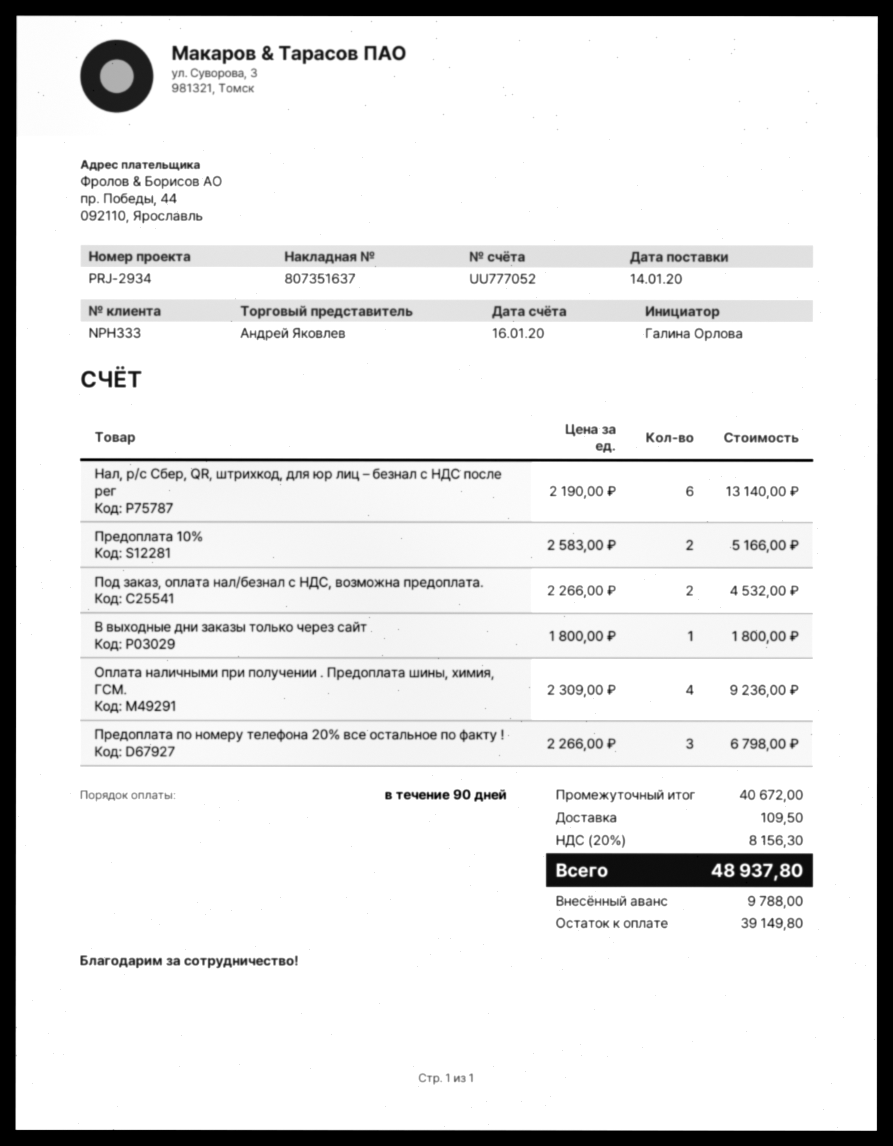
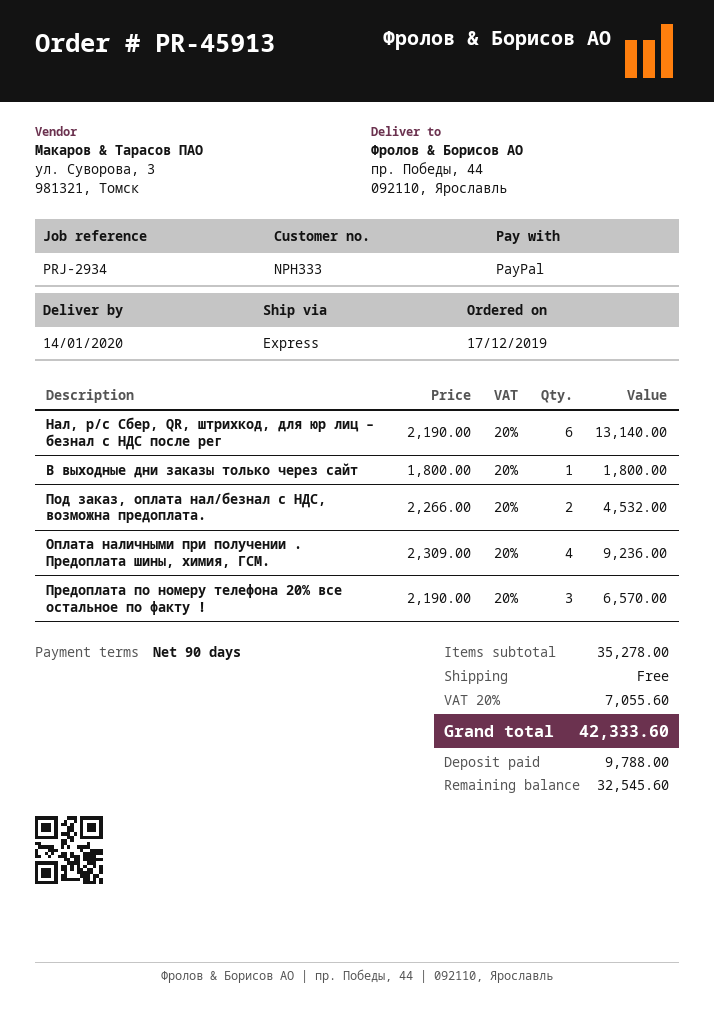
Предоплата 10%: 2 x 2583.00 = 5166.00 -> none
Предоплата по номеру телефона 20% все остальное по факту !: 3 x 2266.00 = 6798.00 -> 3 x 2190.00 = 6570.00
subtotal: 40672.00 -> 35278.00
shipping: 109.50 -> 0.00
tax: 20% = 8156.30 -> 20% = 7055.60
total: 48937.80 -> 42333.60
balance: 39149.80 -> 32545.60

